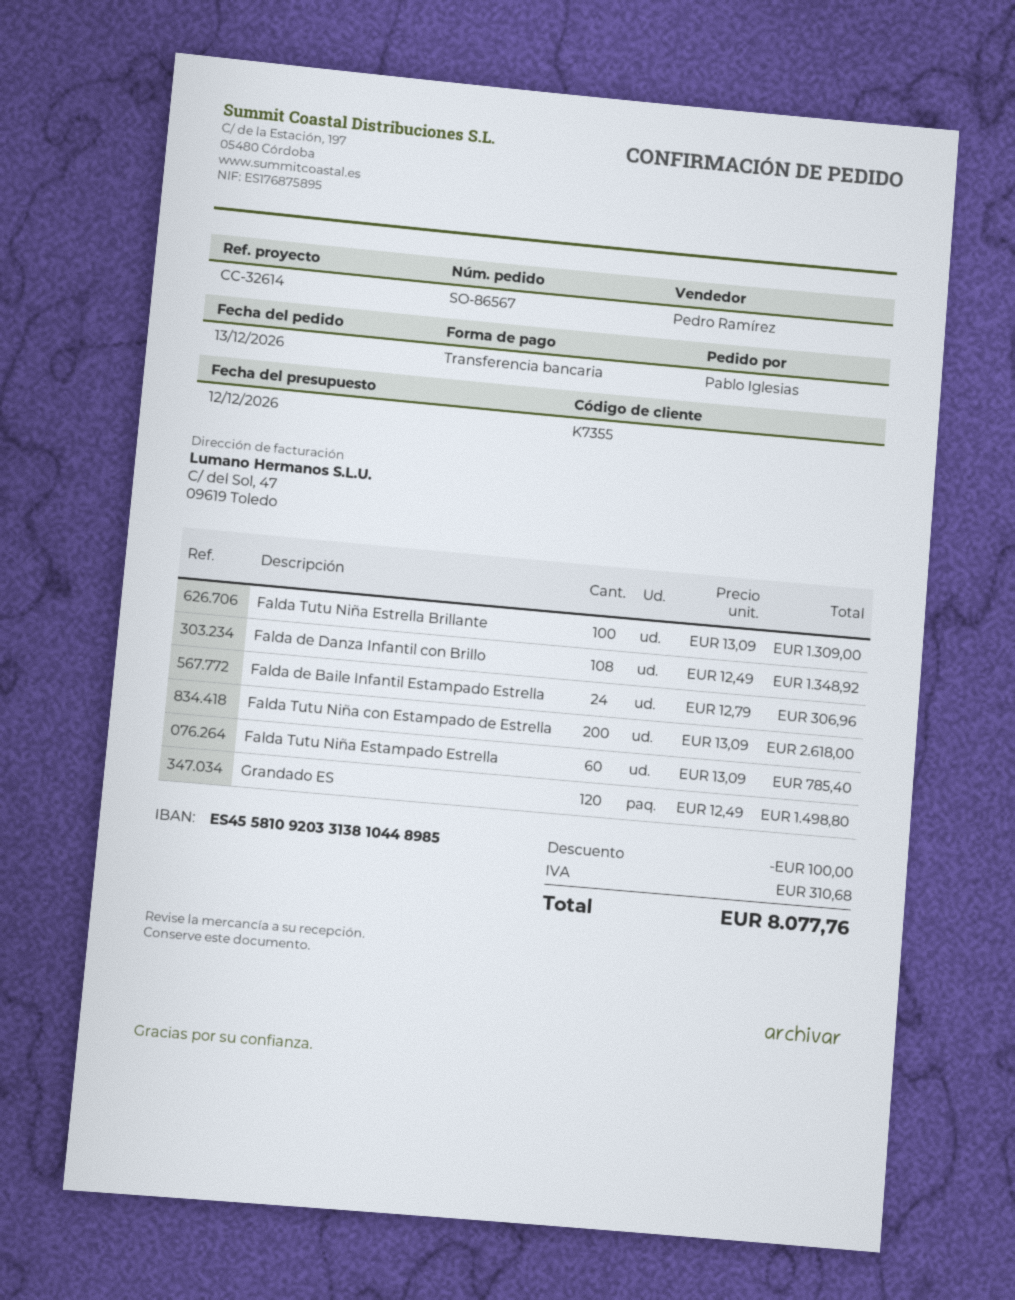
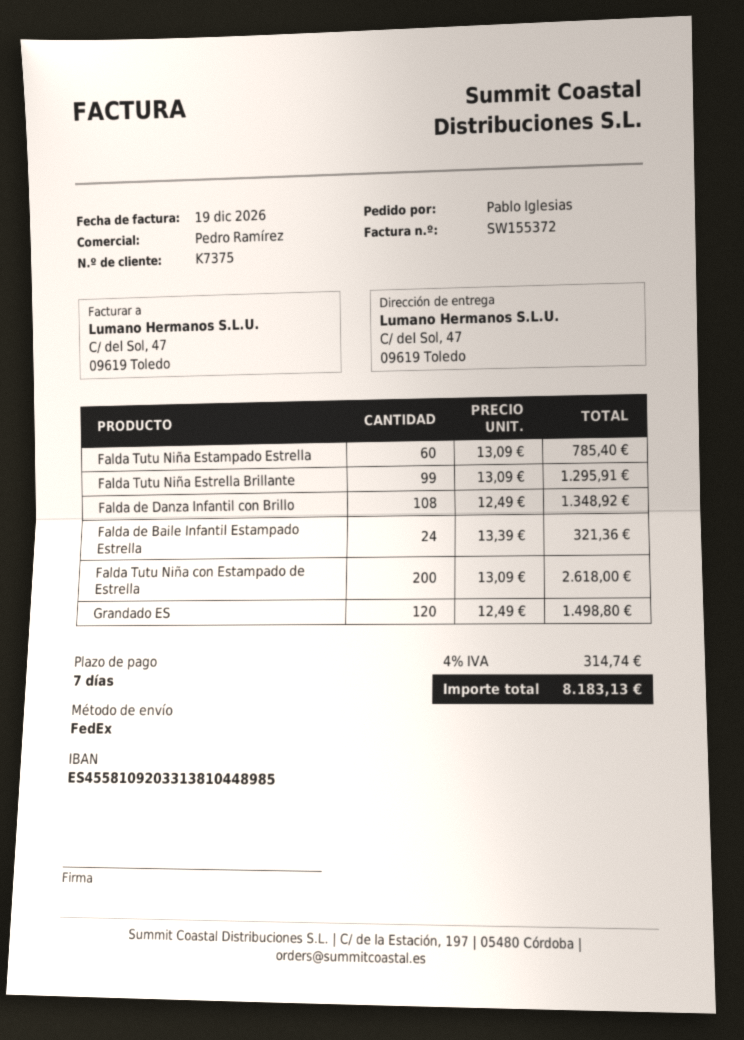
customer number: K7355 -> K7375
Falda Tutu Niña Estrella Brillante: 100 x 13.09 = 1309.00 -> 99 x 13.09 = 1295.91
Falda de Baile Infantil Estampado Estrella: 24 x 12.79 = 306.96 -> 24 x 13.39 = 321.36
discount: 100.00 -> none
tax: 310.68 -> 314.74
total: 8077.76 -> 8183.13

